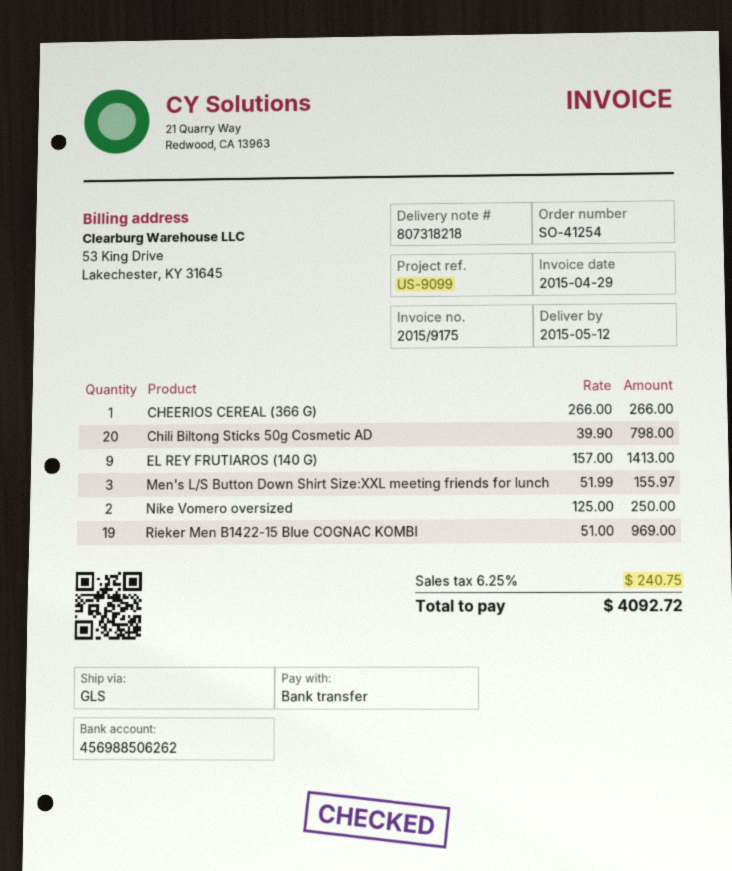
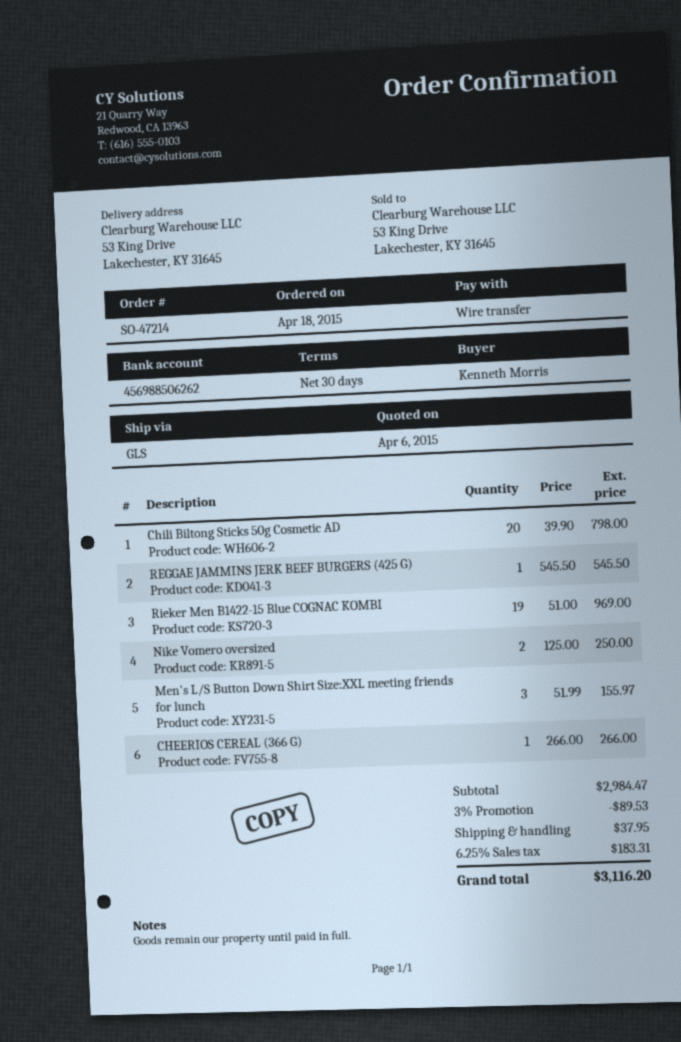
order number: SO-41254 -> SO-47214
EL REY FRUTIAROS (140 G): 9 x 157.00 = 1413.00 -> none
REGGAE JAMMINS JERK BEEF BURGERS (425 G): none -> 1 x 545.50 = 545.50
discount: none -> 3% = 89.53
shipping: none -> 37.95
tax: 6.25% = 240.75 -> 6.25% = 183.31
total: 4092.72 -> 3116.20

